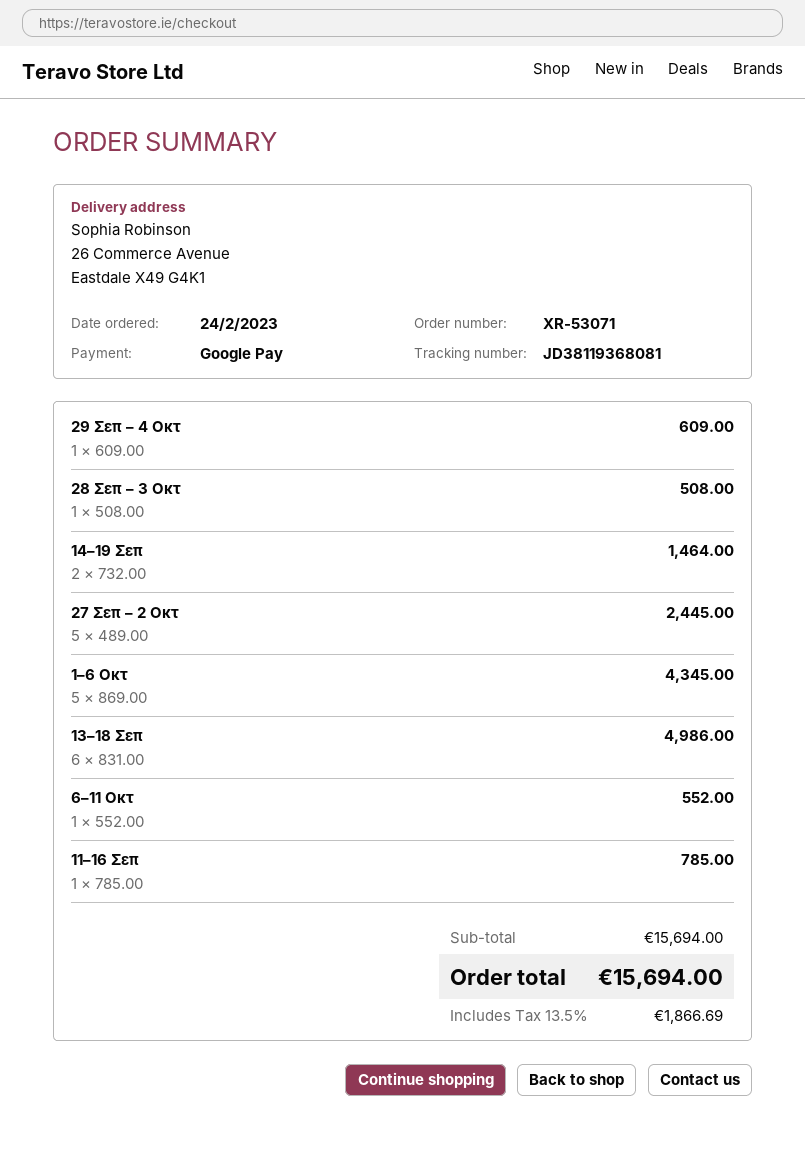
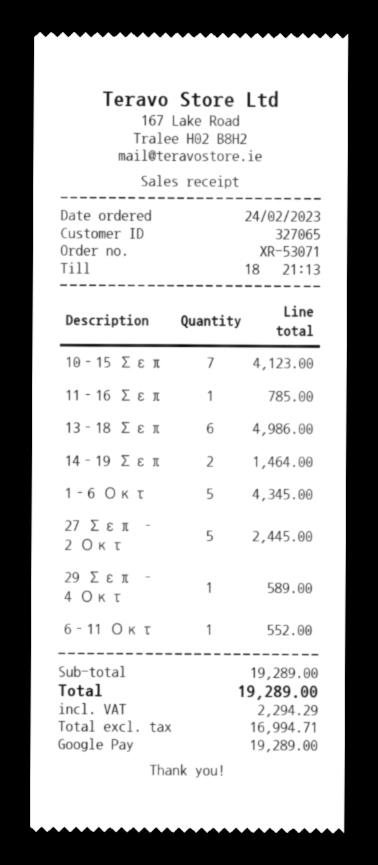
29 Σεπ – 4 Οκτ: 1 for 609.00 -> 1 for 589.00
28 Σεπ – 3 Οκτ: 1 for 508.00 -> none
10–15 Σεπ: none -> 7 for 4123.00
subtotal: 15694.00 -> 19289.00
tax: 1866.69 -> 2294.29
total: 15694.00 -> 19289.00

